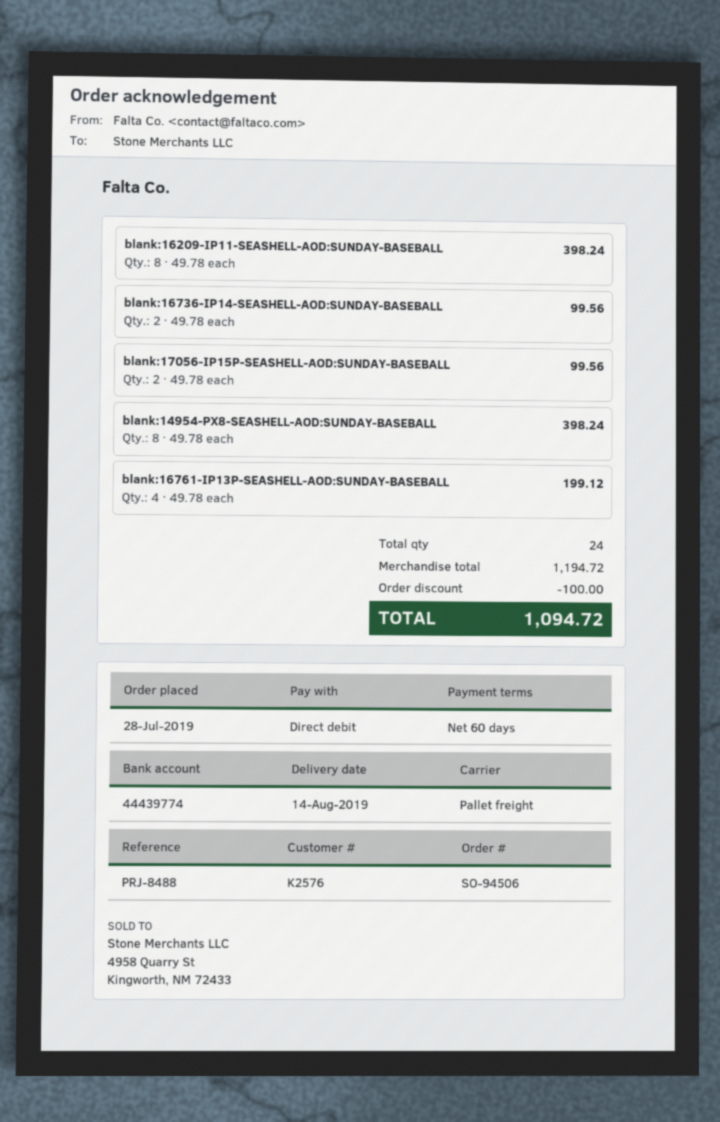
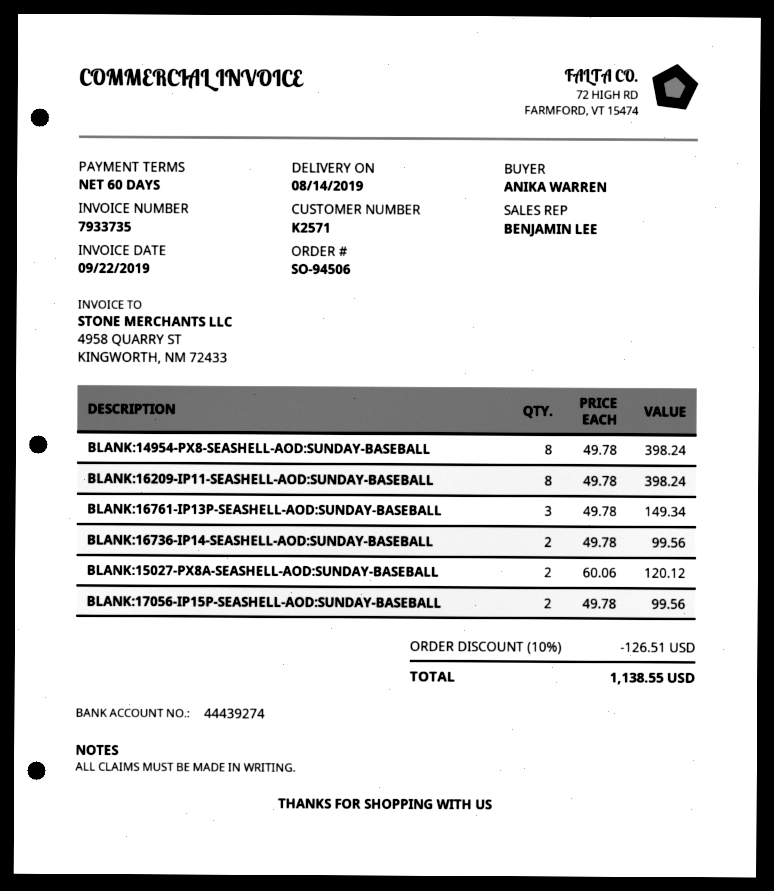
customer number: K2576 -> K2571
bank account: 44439774 -> 44439274
blank:16761-IP13P-SEASHELL-AOD:SUNDAY-BASEBALL: 4 x 49.78 = 199.12 -> 3 x 49.78 = 149.34
BLANK:15027-PX8A-SEASHELL-AOD:SUNDAY-BASEBALL: none -> 2 x 60.06 = 120.12
discount: 100.00 -> 126.51
total: 1094.72 -> 1138.55

